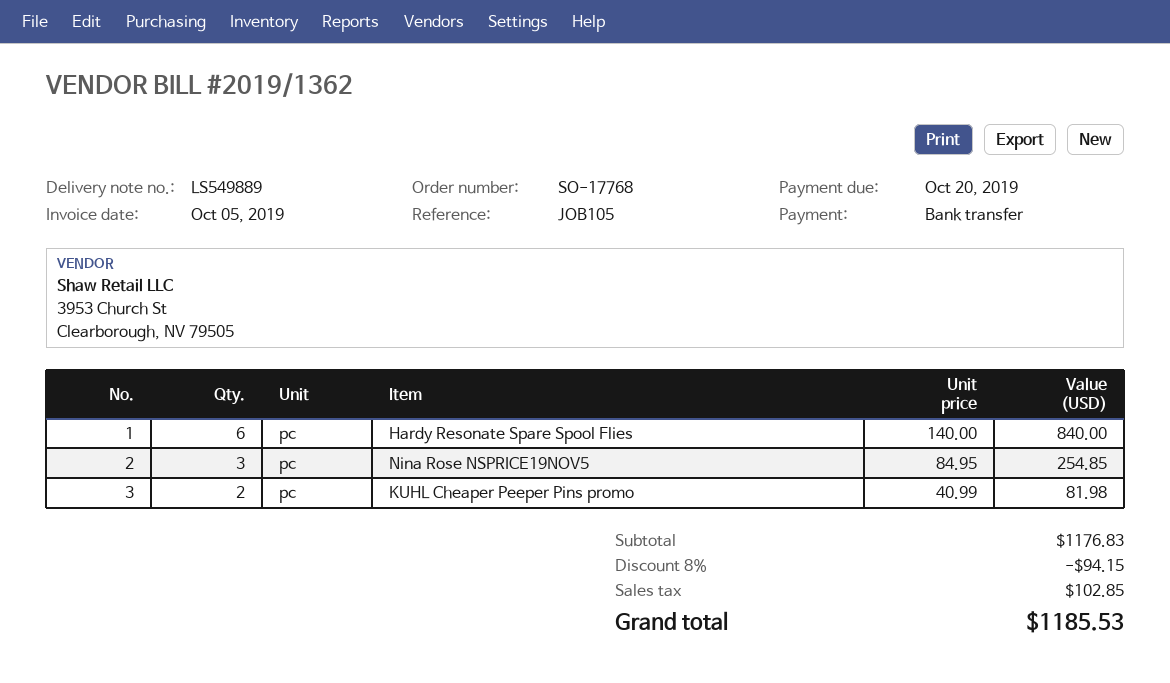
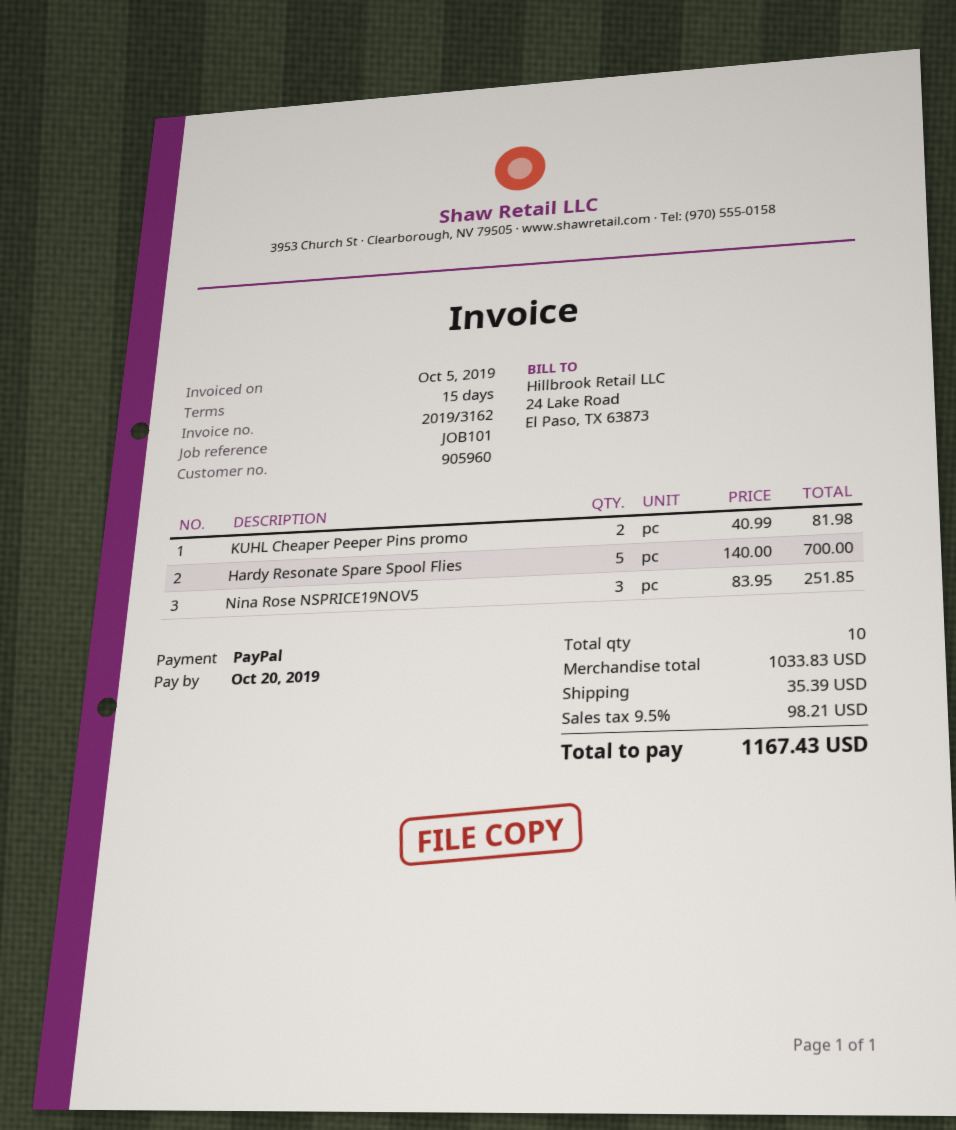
invoice number: 2019/1362 -> 2019/3162
reference: JOB105 -> JOB101
payment method: bank transfer -> PayPal
Hardy Resonate Spare Spool Flies: 6 x 140.00 = 840.00 -> 5 x 140.00 = 700.00
Nina Rose NSPRICE19NOV5: 3 x 84.95 = 254.85 -> 3 x 83.95 = 251.85
subtotal: 1176.83 -> 1033.83
discount: 8% = 94.15 -> none
shipping: none -> 35.39
tax: 102.85 -> 98.21
total: 1185.53 -> 1167.43

